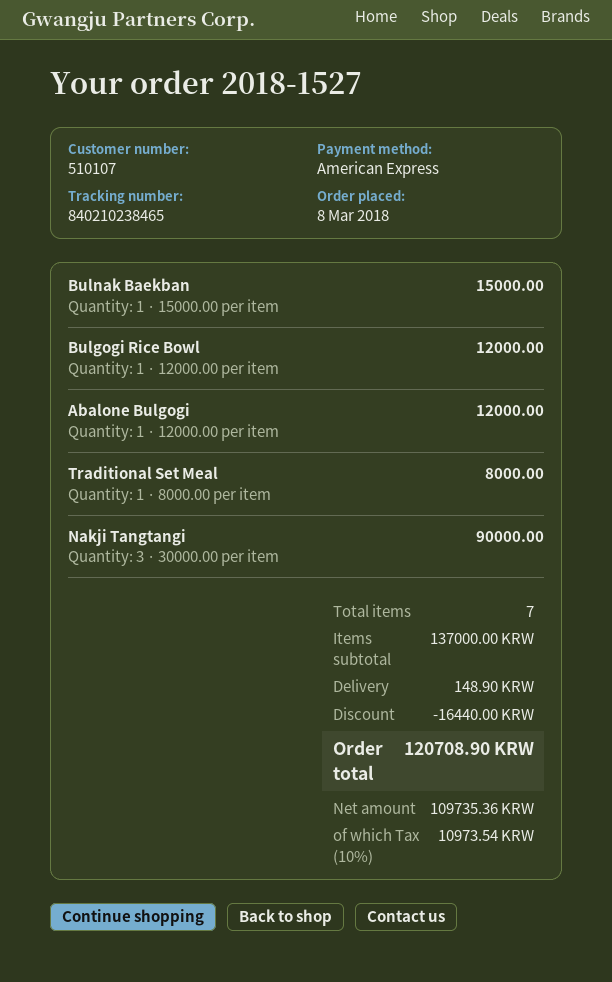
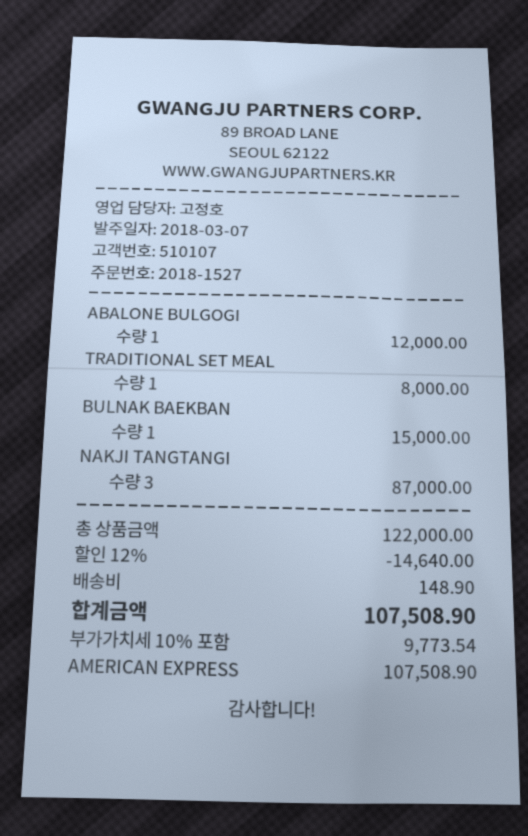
order date: 2018-03-08 -> 2018-03-07
Bulgogi Rice Bowl: 1 for 12000.00 -> none
Nakji Tangtangi: 3 for 90000.00 -> 3 for 87000.00
subtotal: 137000.00 -> 122000.00
discount: 16440.00 -> 14640.00
tax: 10% = 10973.54 -> 10% = 9773.54
total: 120708.90 -> 107508.90

